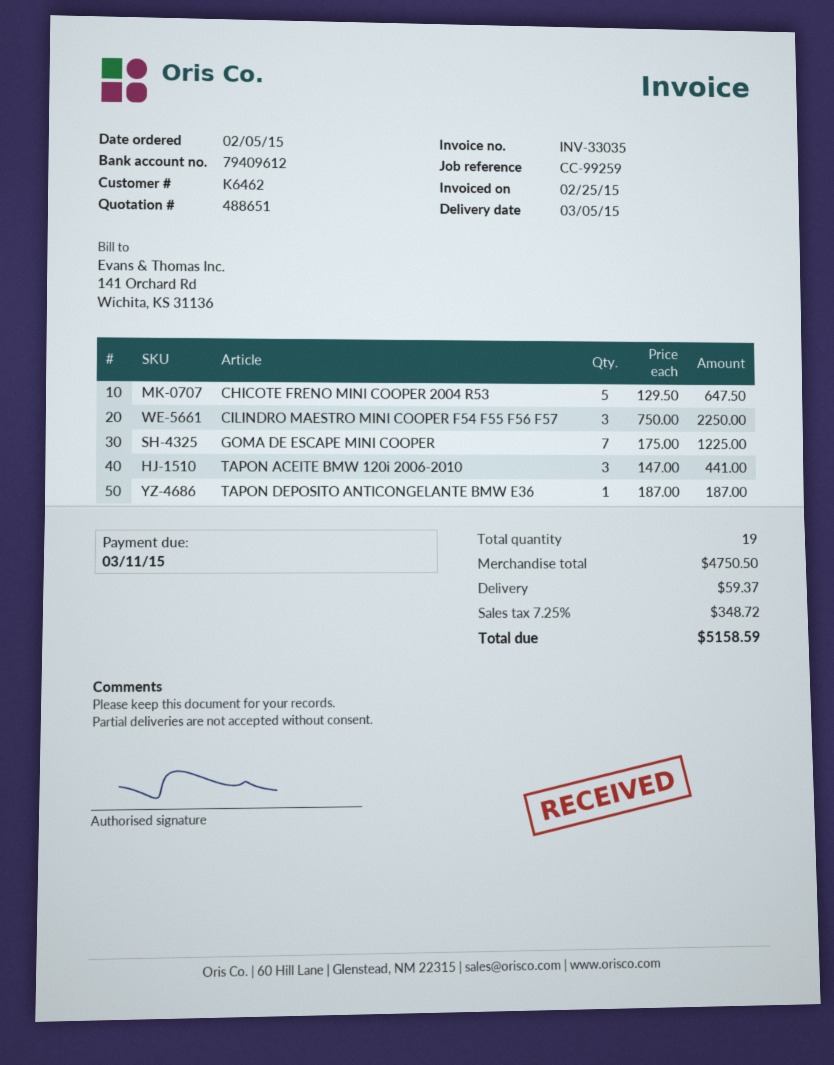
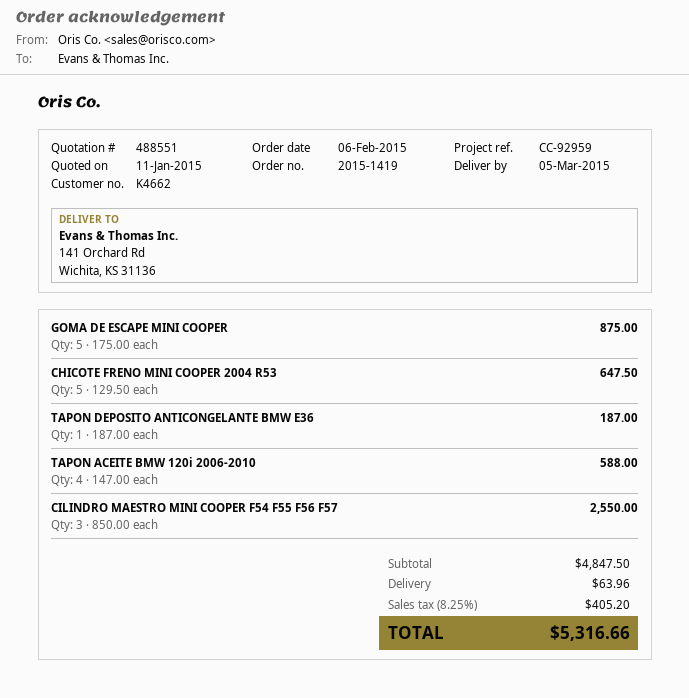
quote number: 488651 -> 488551
order date: 2015-02-05 -> 2015-02-06
customer number: K6462 -> K4662
reference: CC-99259 -> CC-92959
CILINDRO MAESTRO MINI COOPER F54 F55 F56 F57: 3 x 750.00 = 2250.00 -> 3 x 850.00 = 2550.00
GOMA DE ESCAPE MINI COOPER: 7 x 175.00 = 1225.00 -> 5 x 175.00 = 875.00
TAPON ACEITE BMW 120i 2006-2010: 3 x 147.00 = 441.00 -> 4 x 147.00 = 588.00
subtotal: 4750.50 -> 4847.50
shipping: 59.37 -> 63.96
tax: 7.25% = 348.72 -> 8.25% = 405.20
total: 5158.59 -> 5316.66

